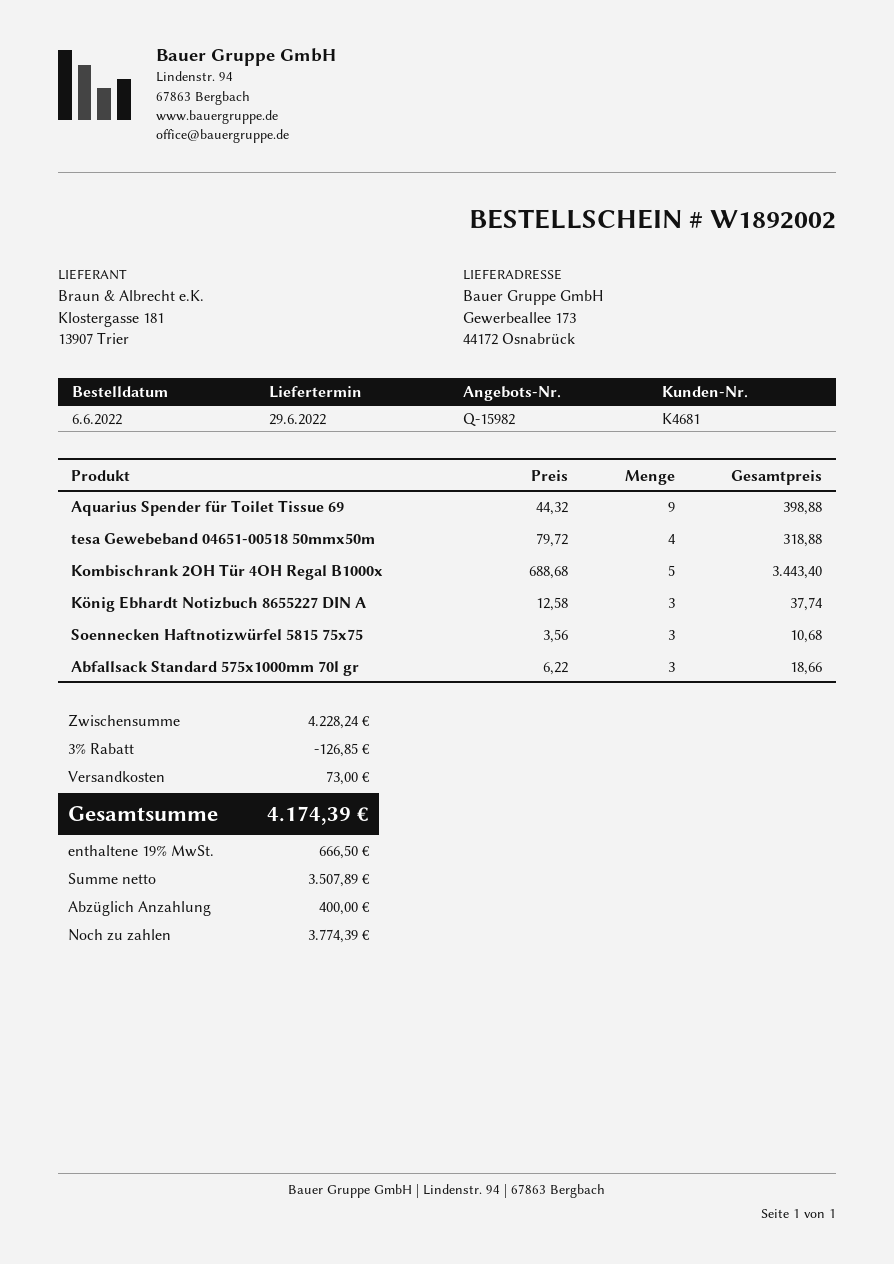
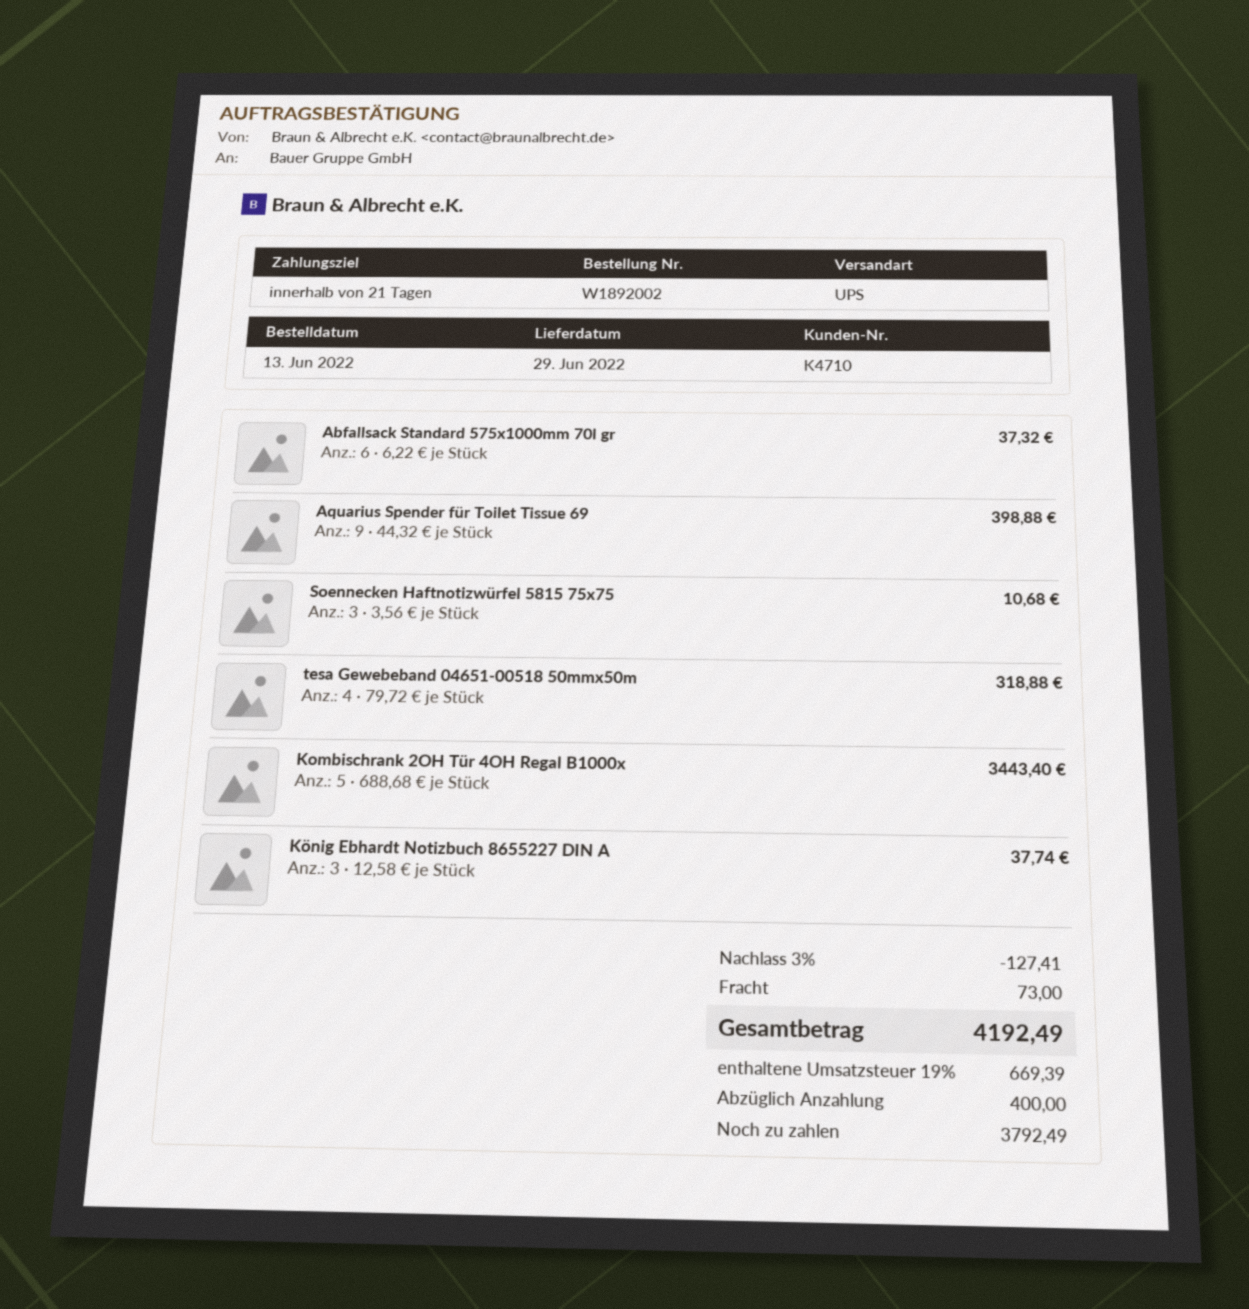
order date: 2022-06-06 -> 2022-06-13
customer number: K4681 -> K4710
Abfallsack Standard 575x1000mm 70l gr: 3 x 6.22 = 18.66 -> 6 x 6.22 = 37.32
discount: 3% = 126.85 -> 3% = 127.41
tax: 19% = 666.50 -> 19% = 669.39
total: 4174.39 -> 4192.49
balance: 3774.39 -> 3792.49

